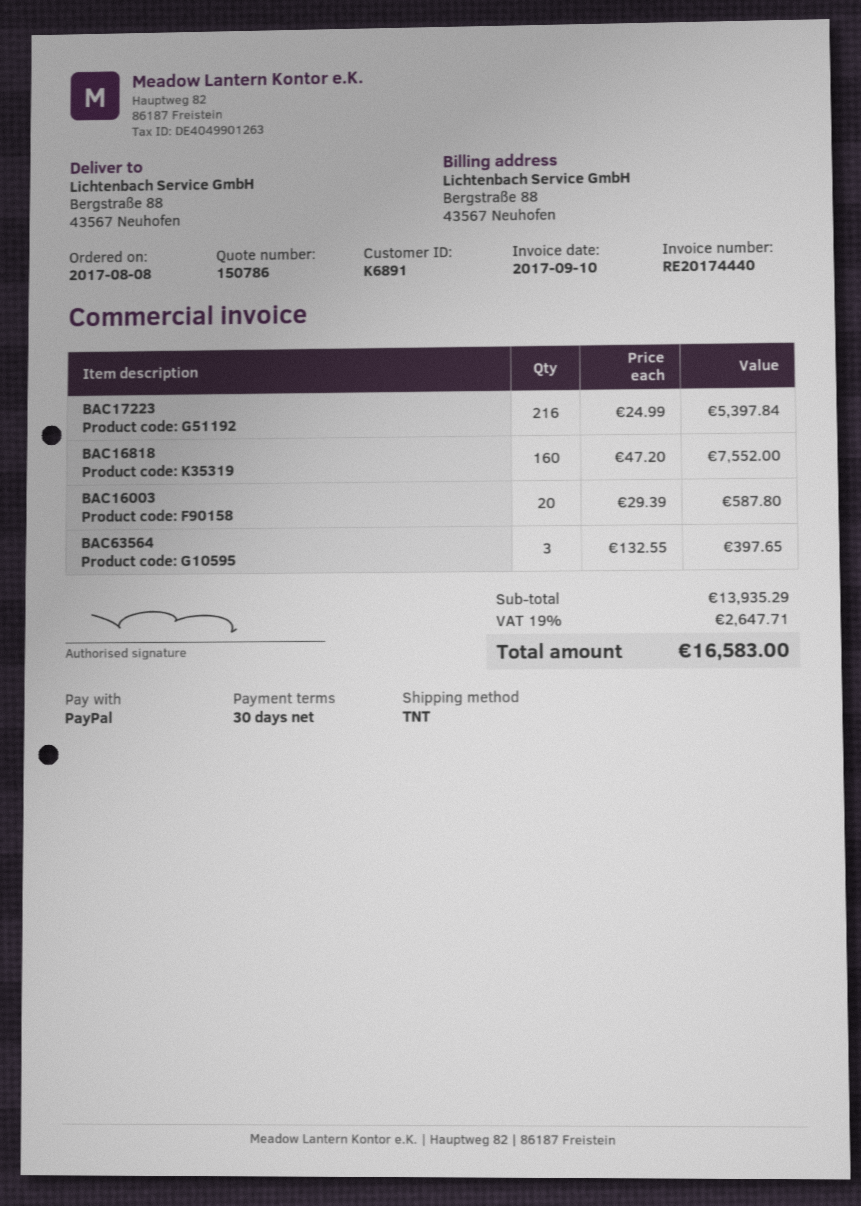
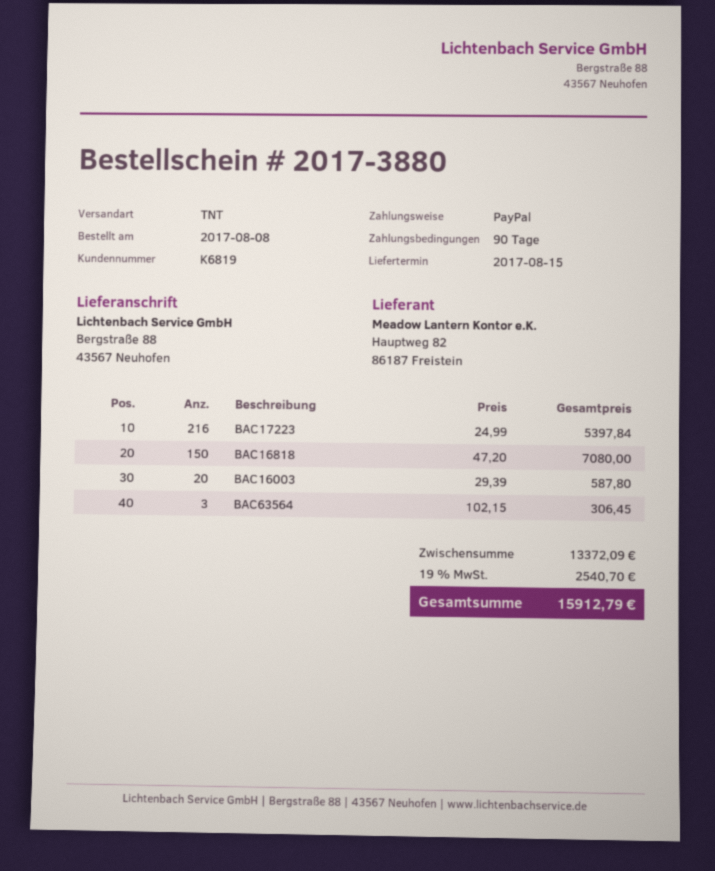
payment terms: 30 days -> 90 days
customer number: K6891 -> K6819
BAC16818: 160 x 47.20 = 7552.00 -> 150 x 47.20 = 7080.00
BAC63564: 3 x 132.55 = 397.65 -> 3 x 102.15 = 306.45
subtotal: 13935.29 -> 13372.09
tax: 19% = 2647.71 -> 19% = 2540.70
total: 16583.00 -> 15912.79

